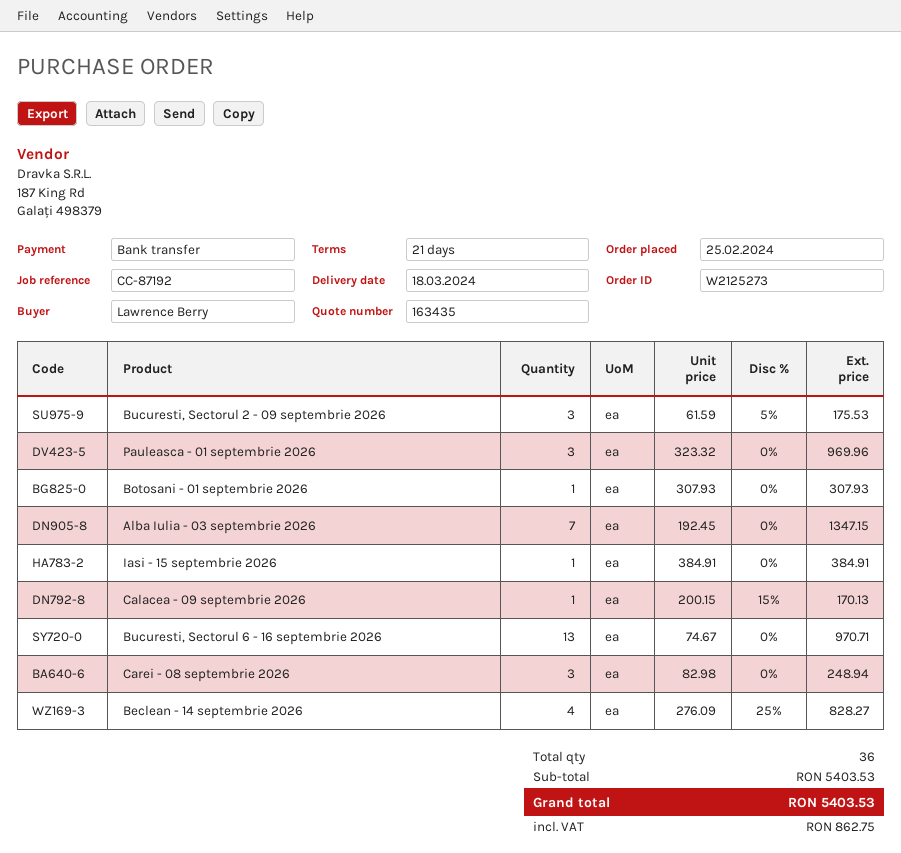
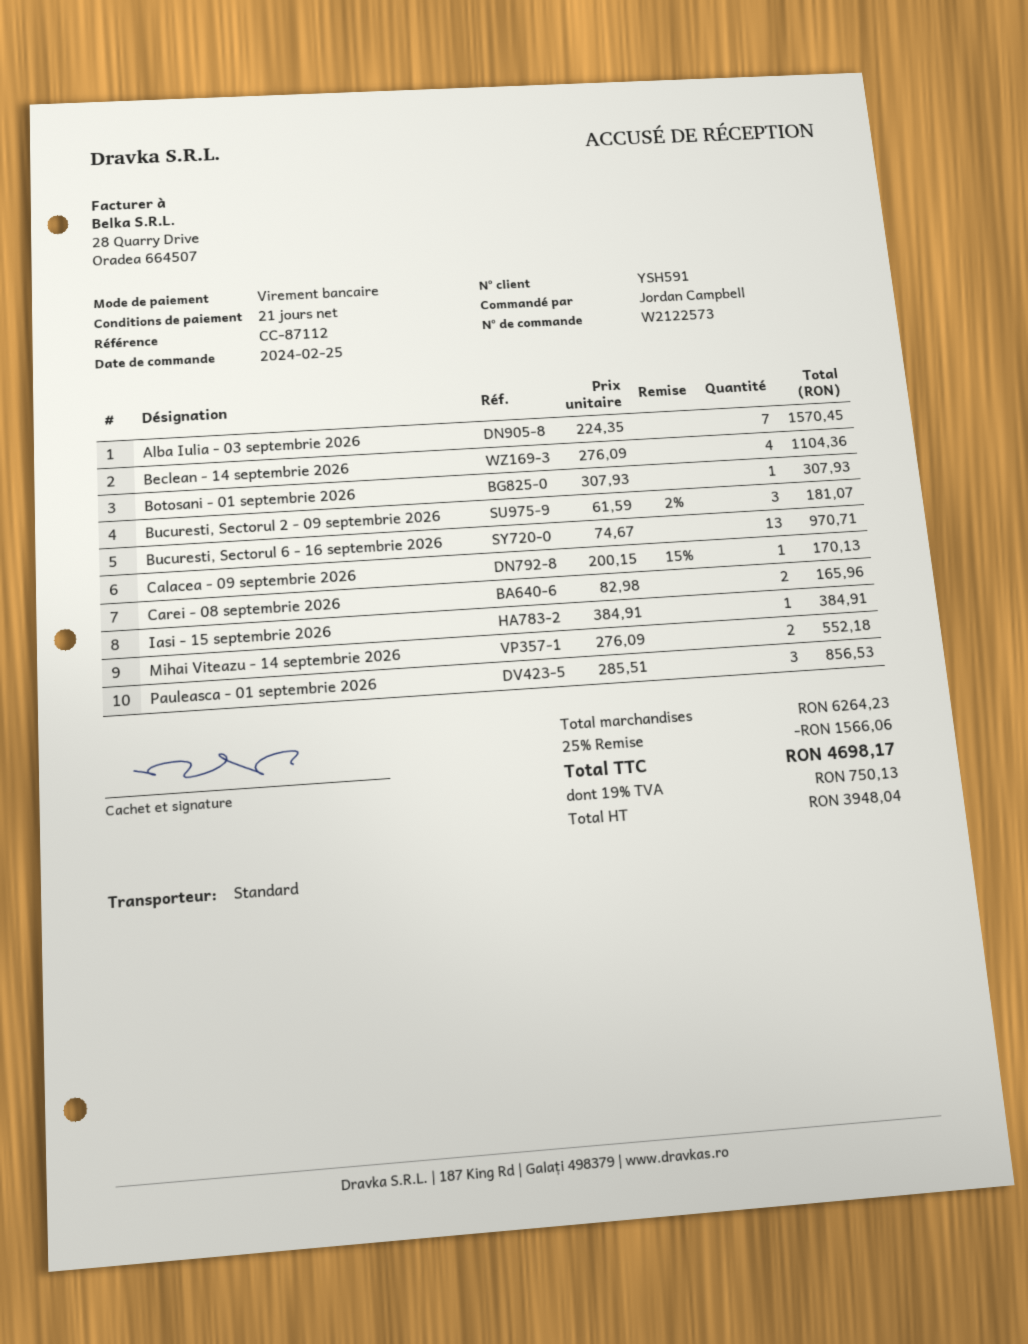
order number: W2125273 -> W2122573
reference: CC-87192 -> CC-87112
ordered by: Lawrence Berry -> Jordan Campbell
Bucuresti, Sectorul 2 - 09 septembrie 2026: 3 x 61.59 - 5% = 175.53 -> 3 x 61.59 - 2% = 181.07
Pauleasca - 01 septembrie 2026: 3 x 323.32 = 969.96 -> 3 x 285.51 = 856.53
Alba Iulia - 03 septembrie 2026: 7 x 192.45 = 1347.15 -> 7 x 224.35 = 1570.45
Carei - 08 septembrie 2026: 3 x 82.98 = 248.94 -> 2 x 82.98 = 165.96
Beclean - 14 septembrie 2026: 4 x 276.09 - 25% = 828.27 -> 4 x 276.09 = 1104.36
Mihai Viteazu - 14 septembrie 2026: none -> 2 x 276.09 = 552.18
subtotal: 5403.53 -> 6264.23
discount: none -> 25% = 1566.06
tax: 862.75 -> 750.13
total: 5403.53 -> 4698.17

